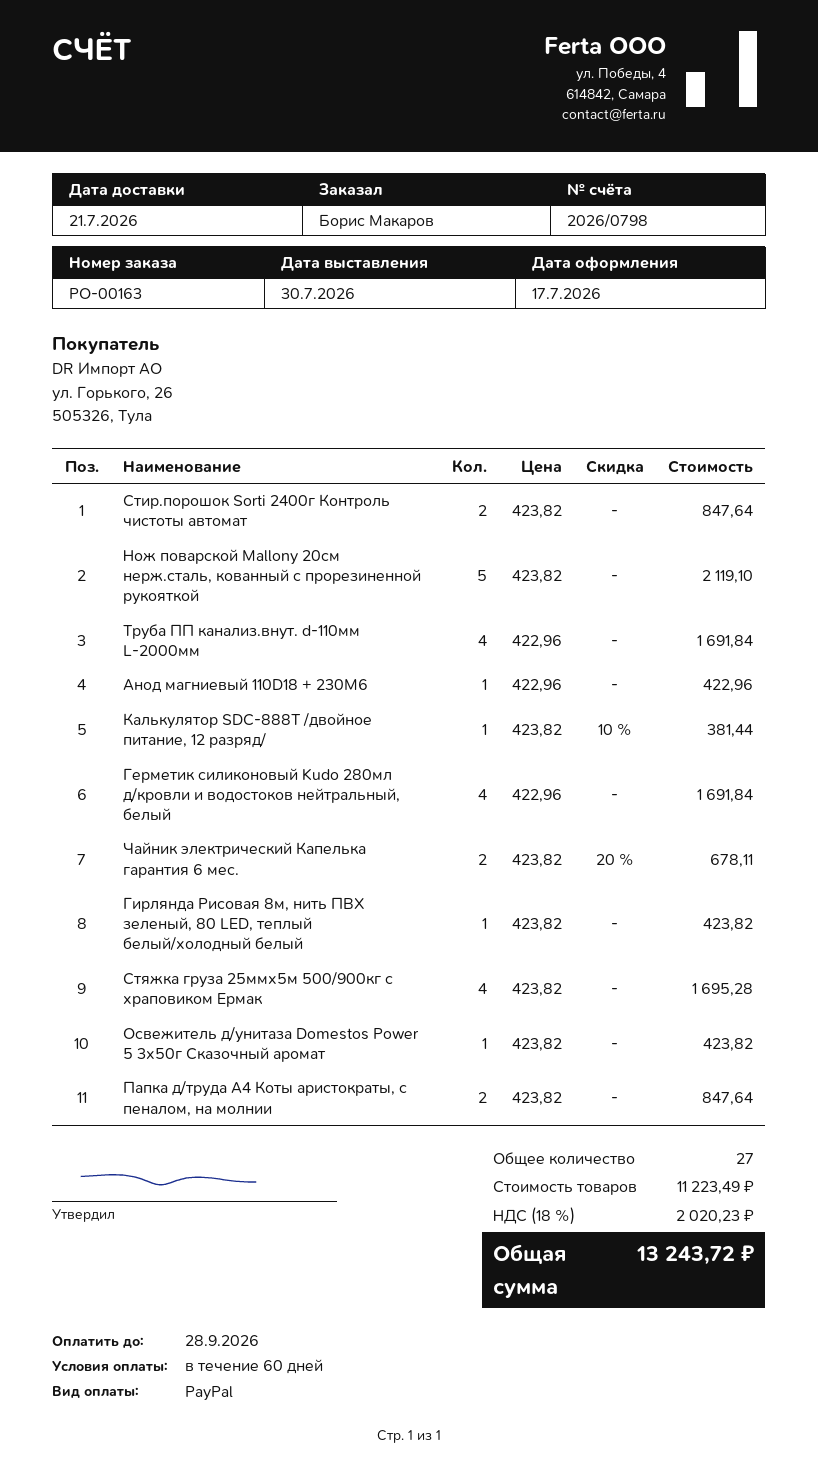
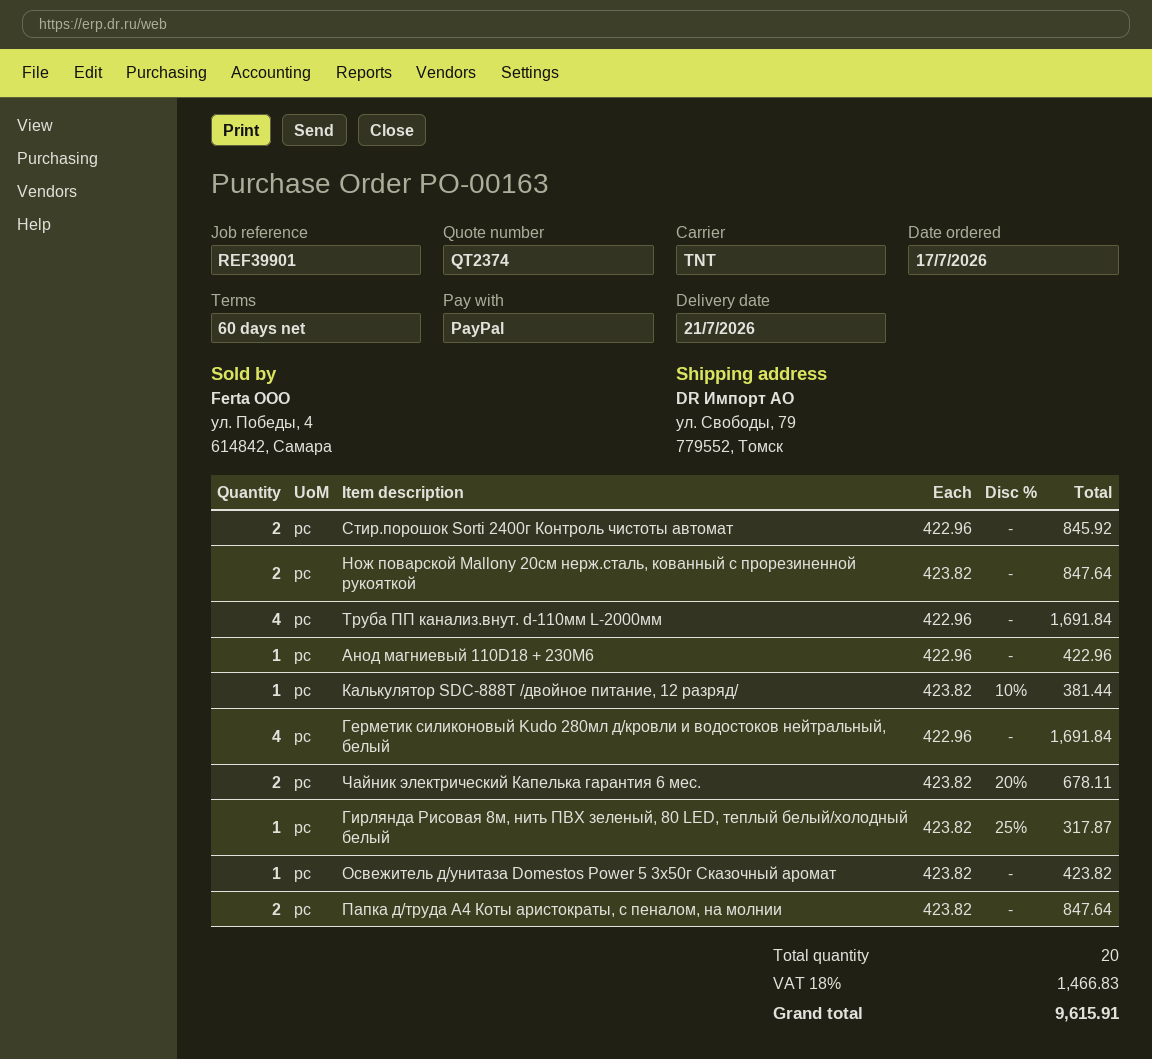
Стир.порошок Sorti 2400г Контроль чистоты автомат: 2 x 423.82 = 847.64 -> 2 x 422.96 = 845.92
Нож поварской Mallony 20см нерж.сталь, кованный с прорезиненной рукояткой: 5 x 423.82 = 2119.10 -> 2 x 423.82 = 847.64
Гирлянда Рисовая 8м, нить ПВХ зеленый, 80 LED, теплый белый/холодный белый: 1 x 423.82 = 423.82 -> 1 x 423.82 - 25% = 317.87
Стяжка груза 25ммх5м 500/900кг с храповиком Ермак: 4 x 423.82 = 1695.28 -> none
total quantity: 27 -> 20
tax: 18% = 2020.23 -> 18% = 1466.83
total: 13243.72 -> 9615.91

